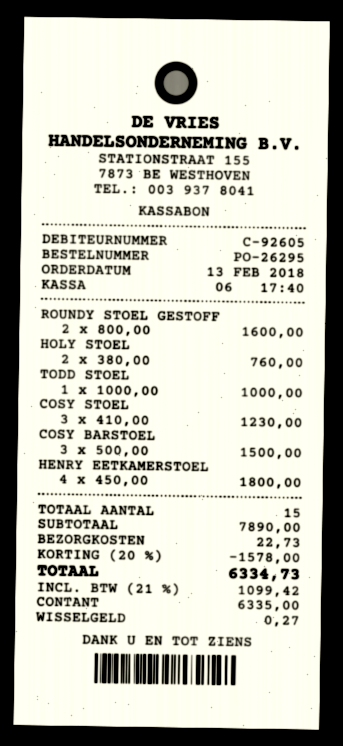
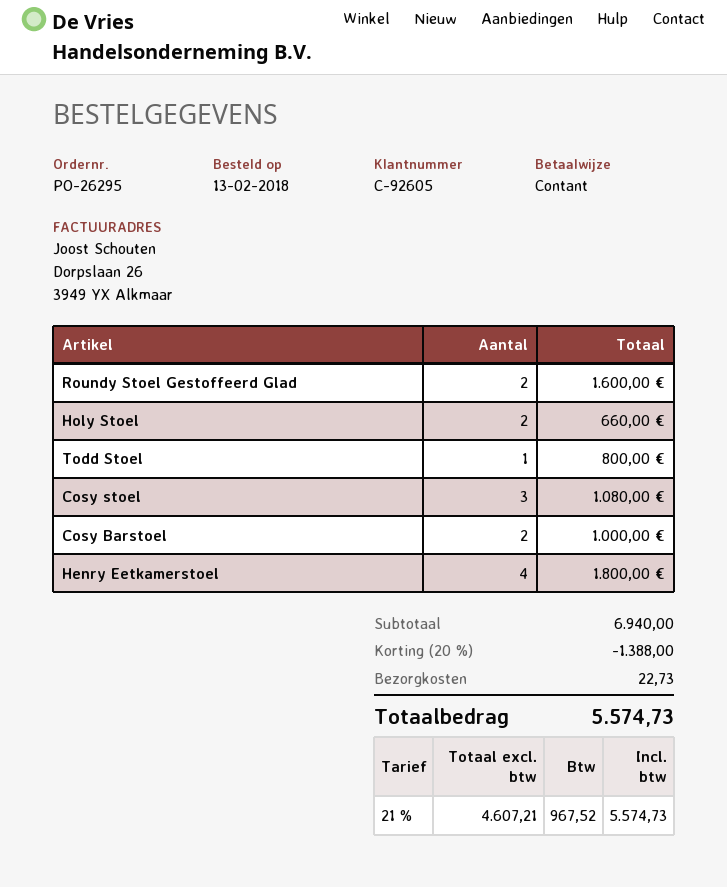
HOLY STOEL: 2 for 760.00 -> 2 for 660.00
TODD STOEL: 1 for 1000.00 -> 1 for 800.00
COSY STOEL: 3 for 1230.00 -> 3 for 1080.00
COSY BARSTOEL: 3 for 1500.00 -> 2 for 1000.00
subtotal: 7890.00 -> 6940.00
discount: 20% = 1578.00 -> 20% = 1388.00
tax: 21% = 1099.42 -> 21% = 967.52
total: 6334.73 -> 5574.73

